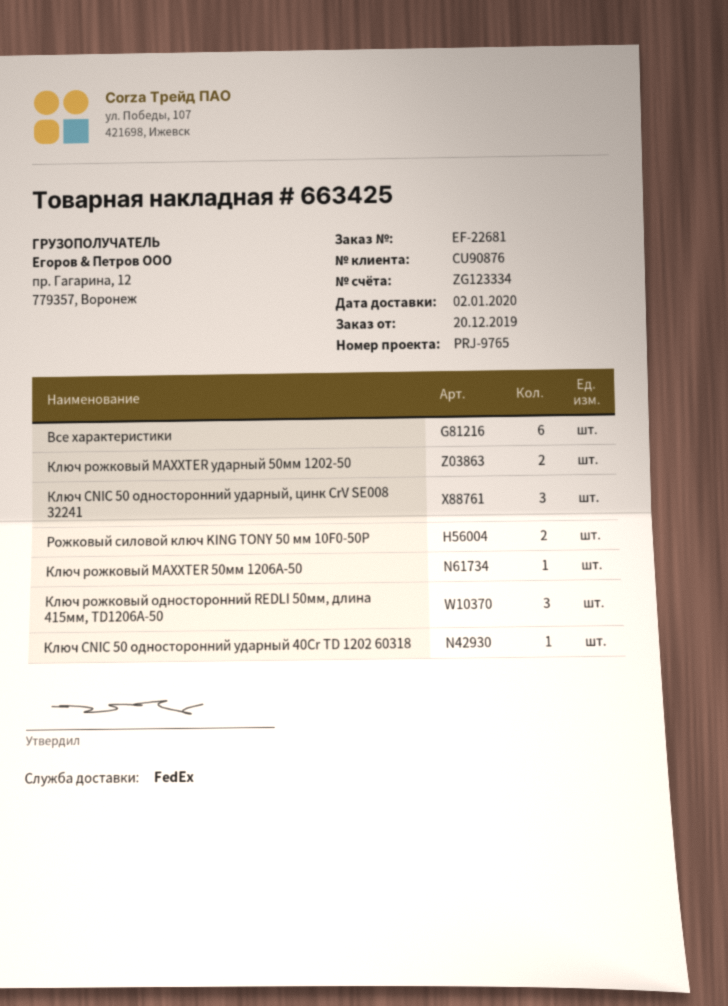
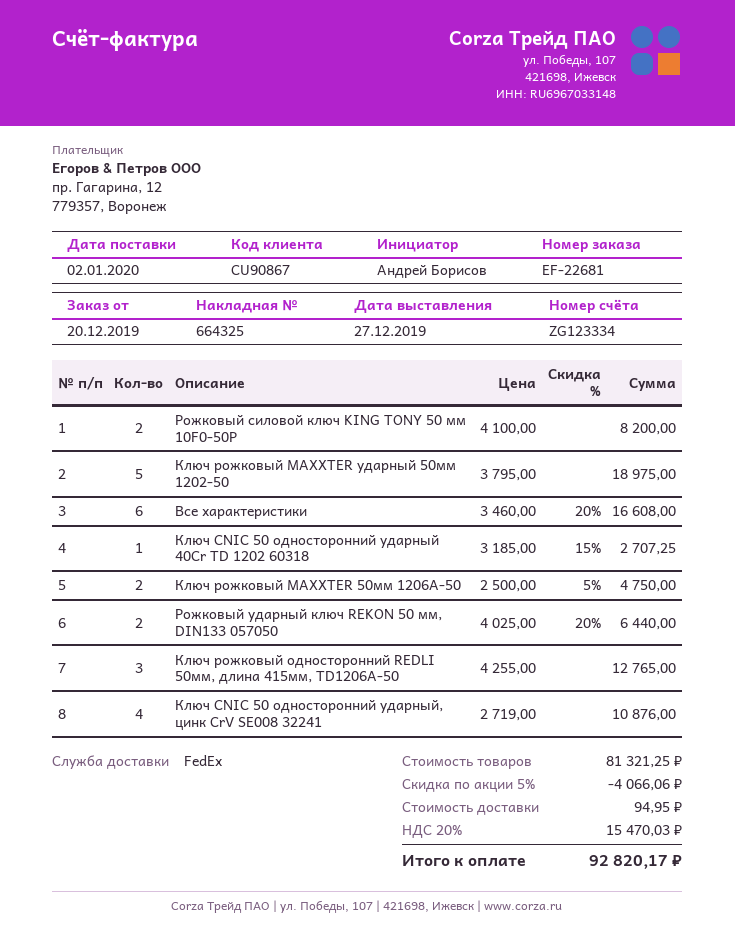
delivery note number: 663425 -> 664325
customer number: CU90876 -> CU90867
Ключ рожковый MAXXTER ударный 50мм 1202-50: 2 -> 5
Ключ CNIC 50 односторонний ударный, цинк CrV SE008 32241: 3 -> 4
Ключ рожковый MAXXTER 50мм 1206A-50: 1 -> 2
Рожковый ударный ключ REKON 50 мм, DIN133 057050: none -> 2

